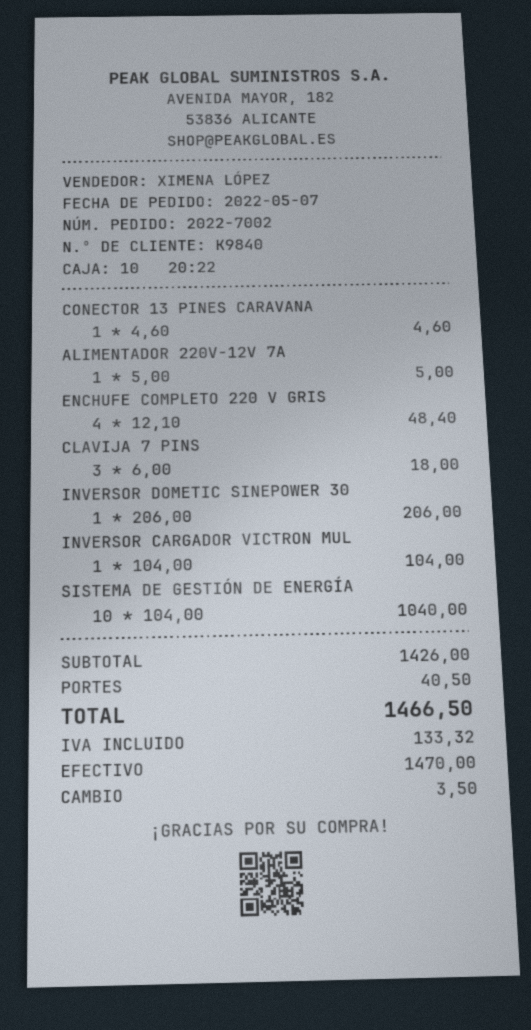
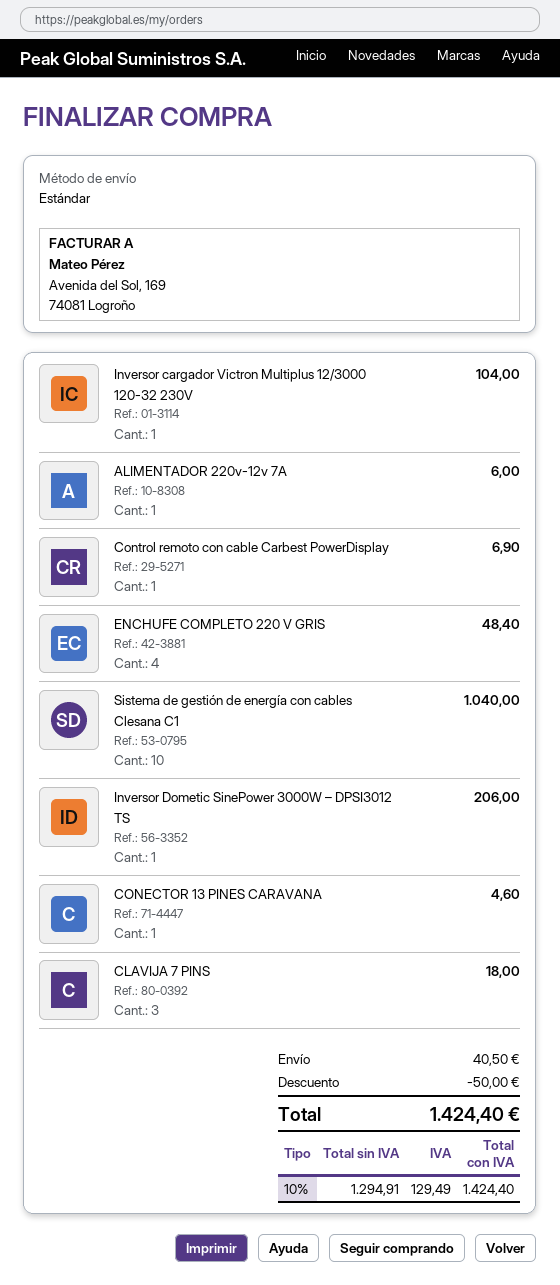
ALIMENTADOR 220V-12V 7A: 1 for 5.00 -> 1 for 6.00
Control remoto con cable Carbest PowerDisplay: none -> 1 for 6.90
discount: none -> 50.00
tax: 133.32 -> 129.49
total: 1466.50 -> 1424.40

